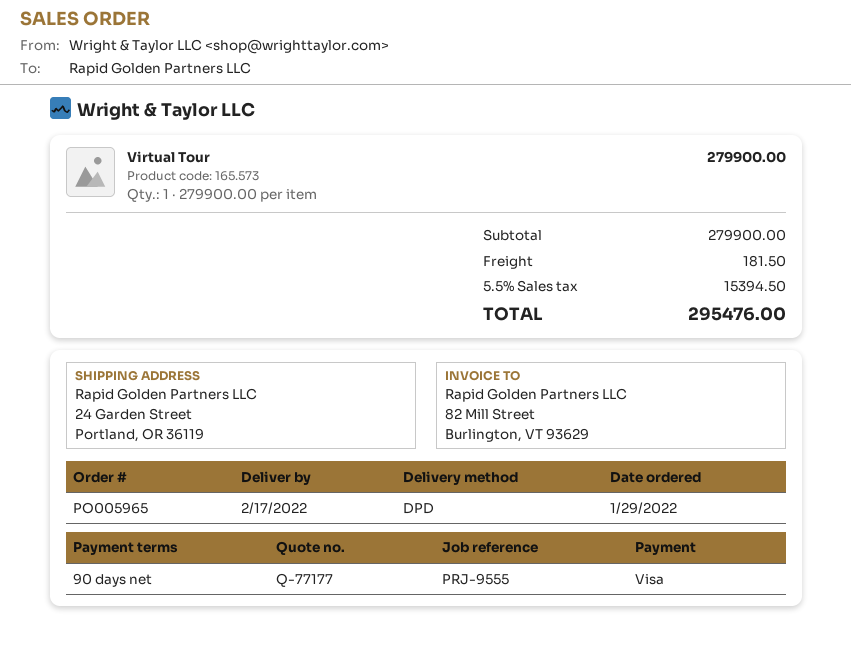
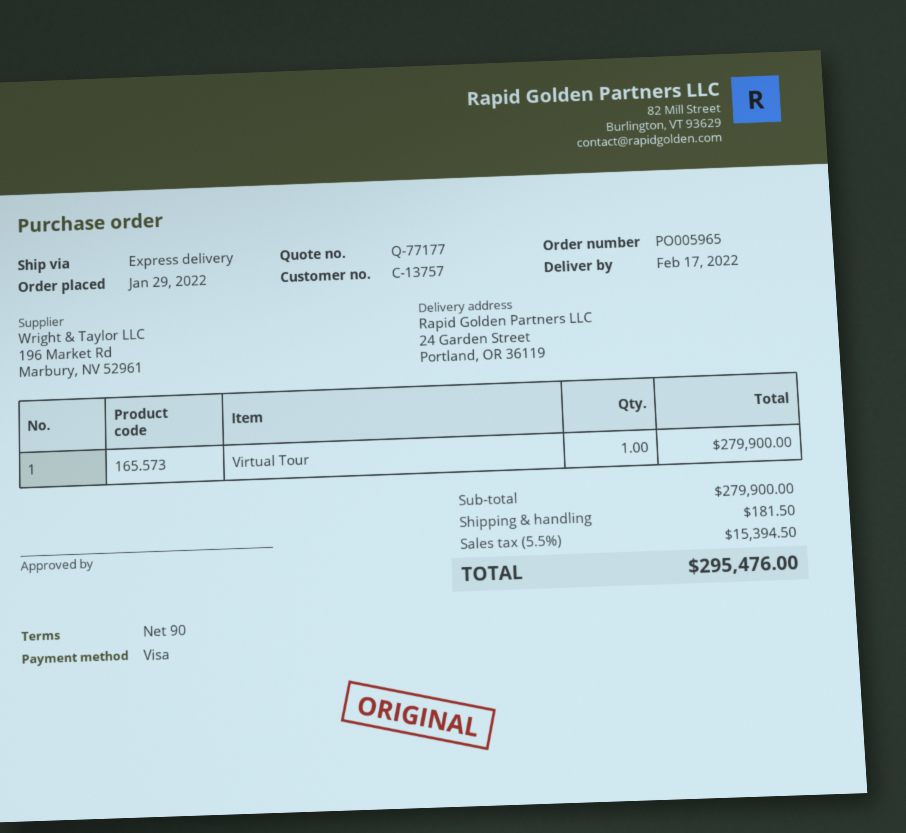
shipping method: DPD -> express

